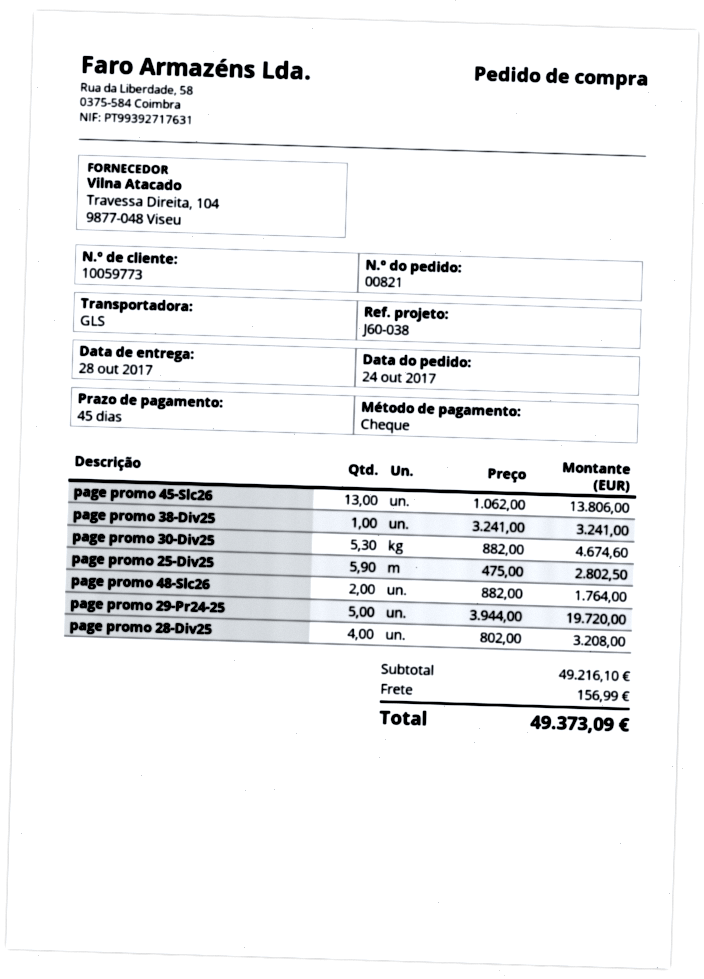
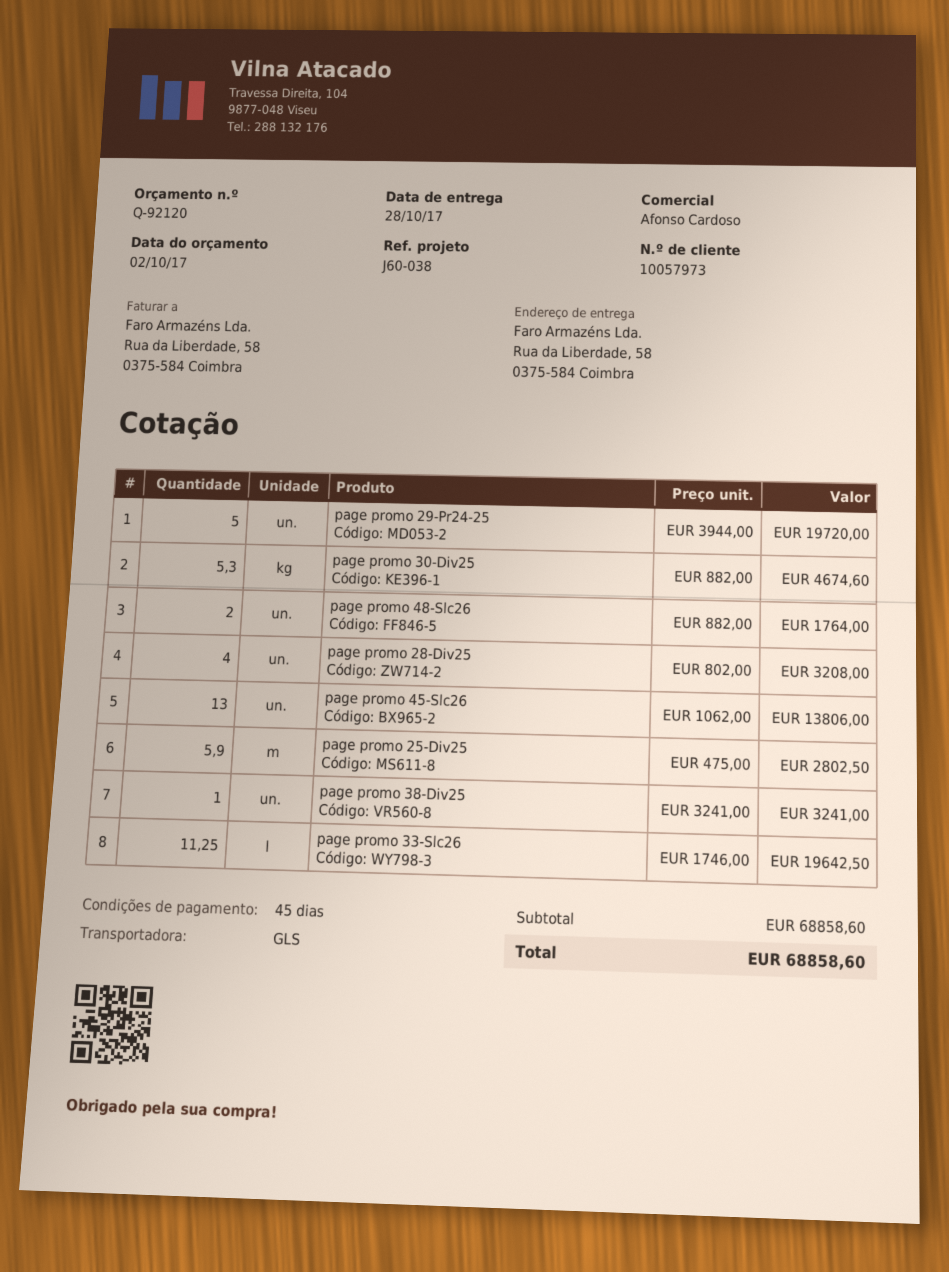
customer number: 10059773 -> 10057973
page promo 33-Slc26: none -> 11.25 x 1746.00 = 19642.50
subtotal: 49216.10 -> 68858.60
shipping: 156.99 -> none
total: 49373.09 -> 68858.60

